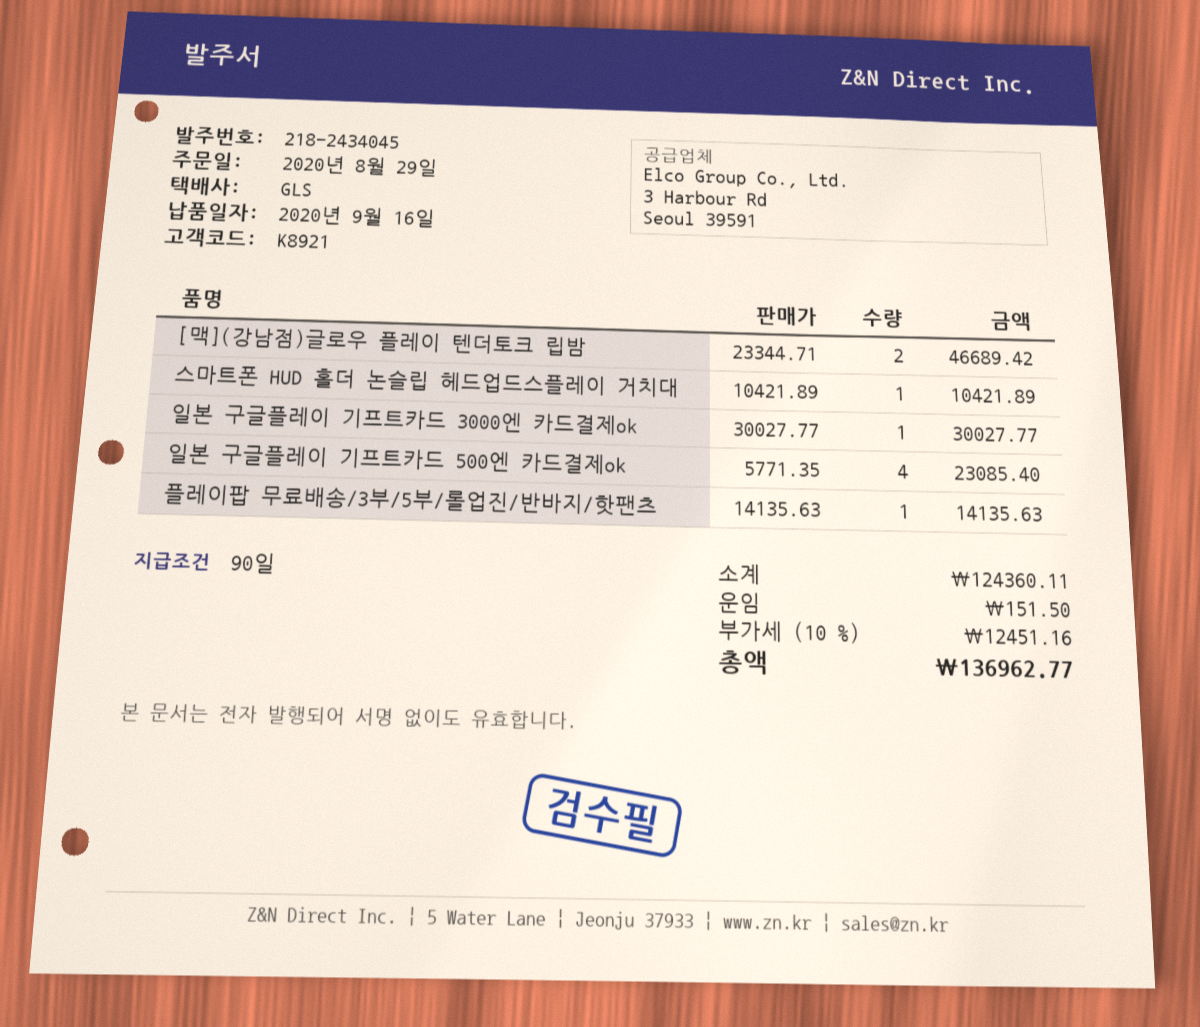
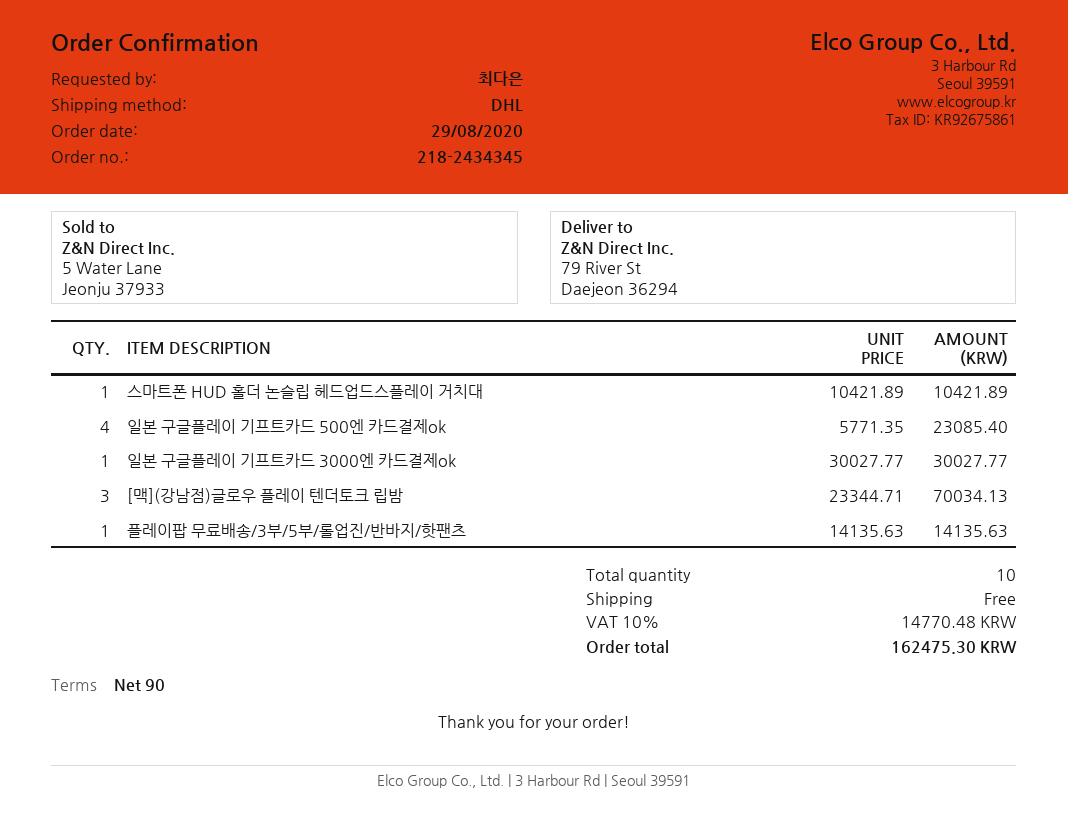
order number: 218-2434045 -> 218-2434345
shipping method: GLS -> DHL
[맥](강남점)글로우 플레이 텐더토크 립밤: 2 x 23344.71 = 46689.42 -> 3 x 23344.71 = 70034.13
shipping: 151.50 -> 0.00
tax: 10% = 12451.16 -> 10% = 14770.48
total: 136962.77 -> 162475.30

